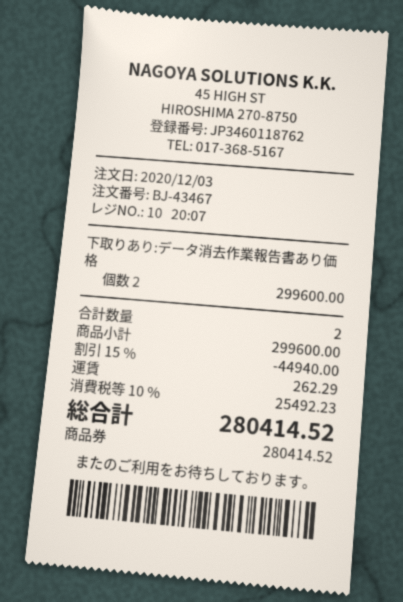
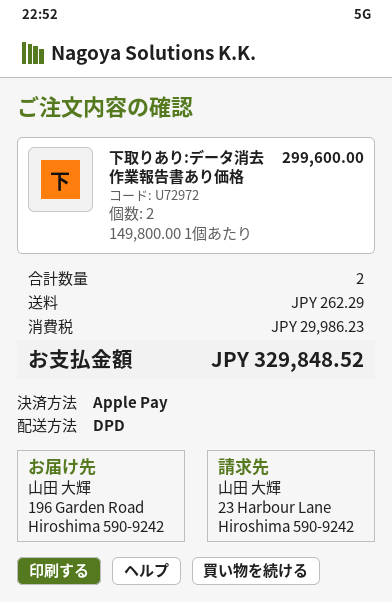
payment method: gift card -> Apple Pay
discount: 15% = 44940.00 -> none
tax: 25492.23 -> 29986.23
total: 280414.52 -> 329848.52

